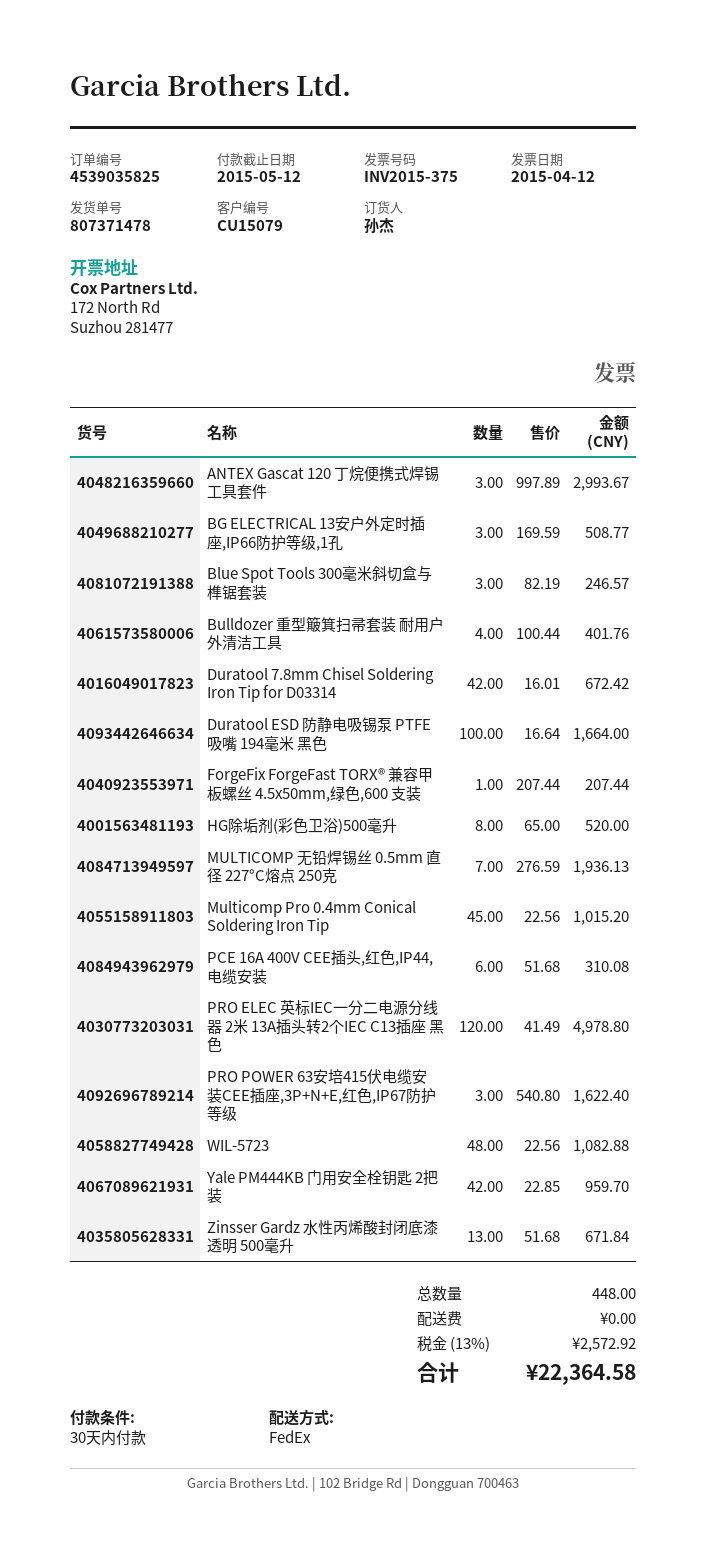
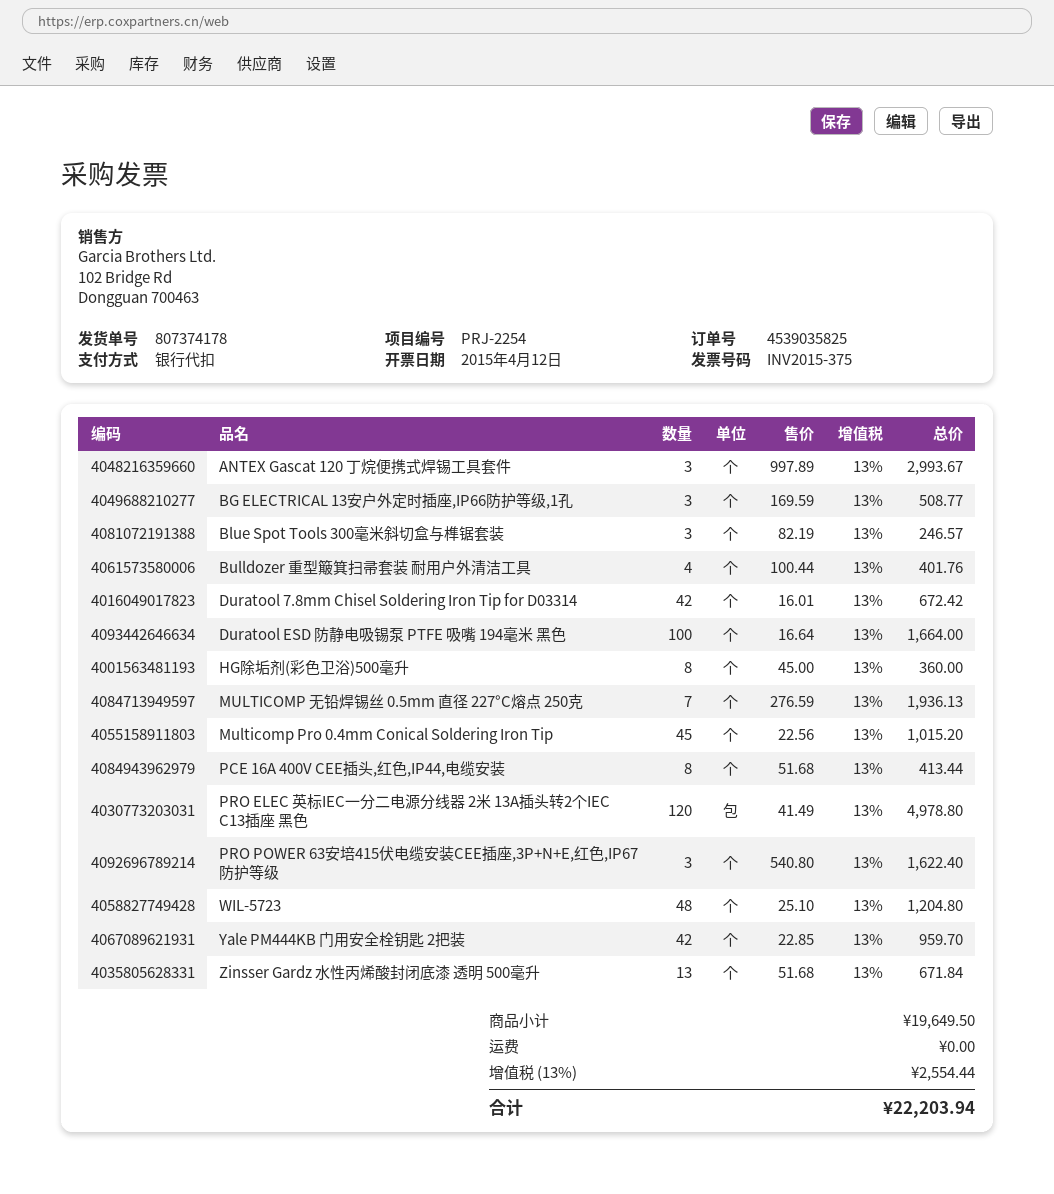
delivery note number: 807371478 -> 807374178
ForgeFix ForgeFast TORX® 兼容甲板螺丝 4.5x50mm,绿色,600 支装: 1 x 207.44 = 207.44 -> none
HG除垢剂(彩色卫浴)500毫升: 8 x 65.00 = 520.00 -> 8 x 45.00 = 360.00
PCE 16A 400V CEE插头,红色,IP44,电缆安装: 6 x 51.68 = 310.08 -> 8 x 51.68 = 413.44
WIL-5723: 48 x 22.56 = 1082.88 -> 48 x 25.10 = 1204.80
tax: 13% = 2572.92 -> 13% = 2554.44
total: 22364.58 -> 22203.94

